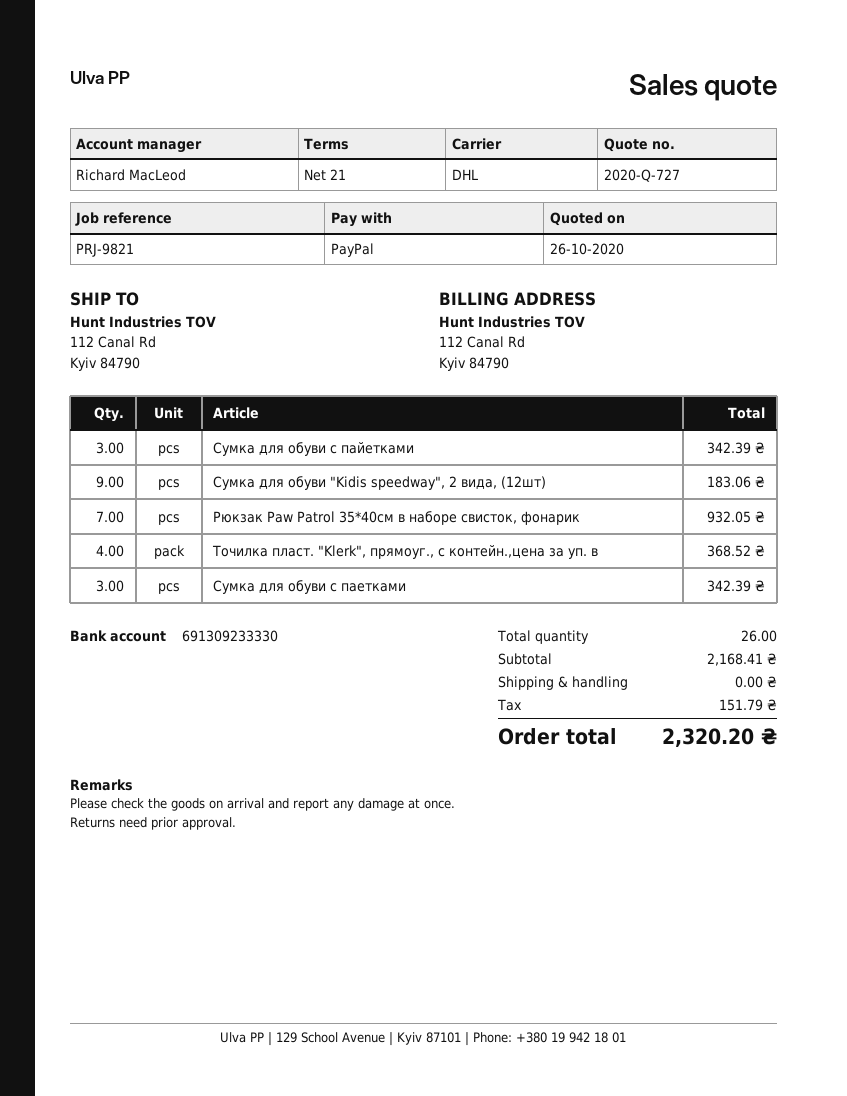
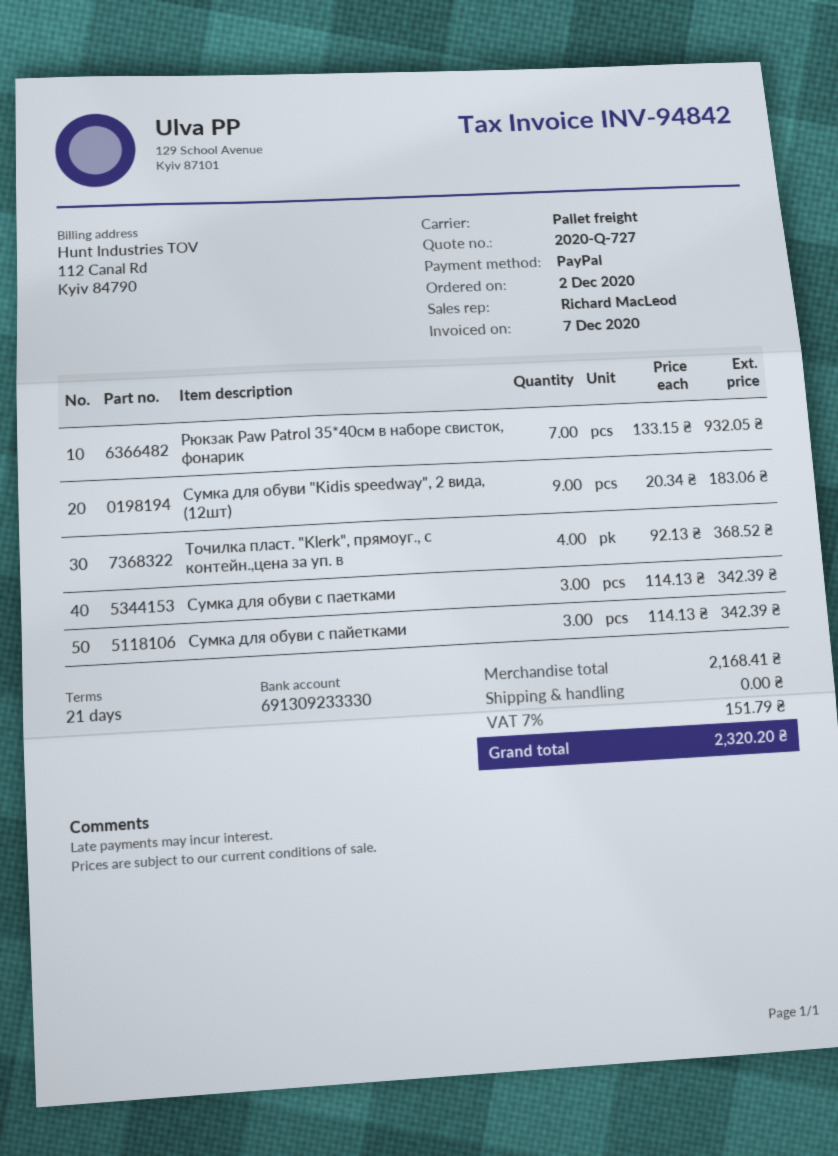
shipping method: DHL -> pallet freight

